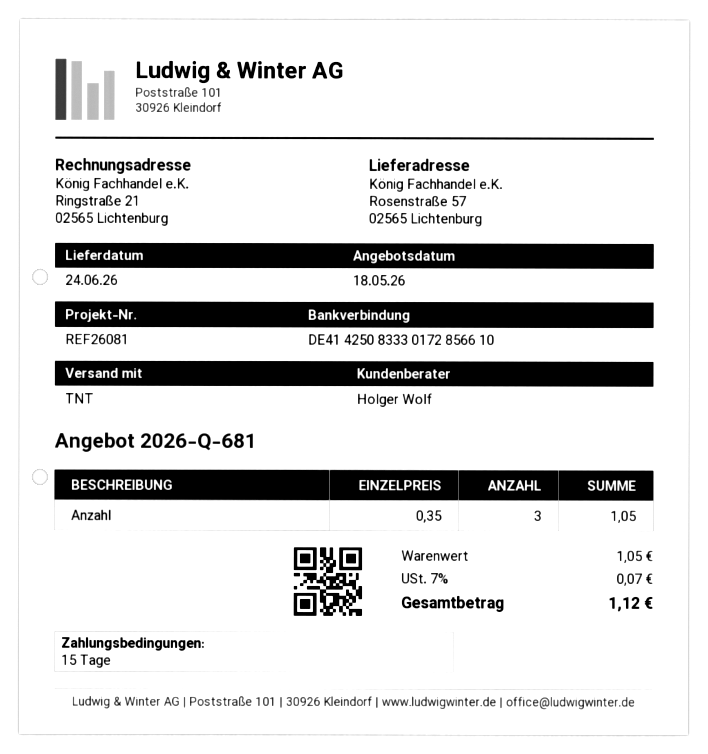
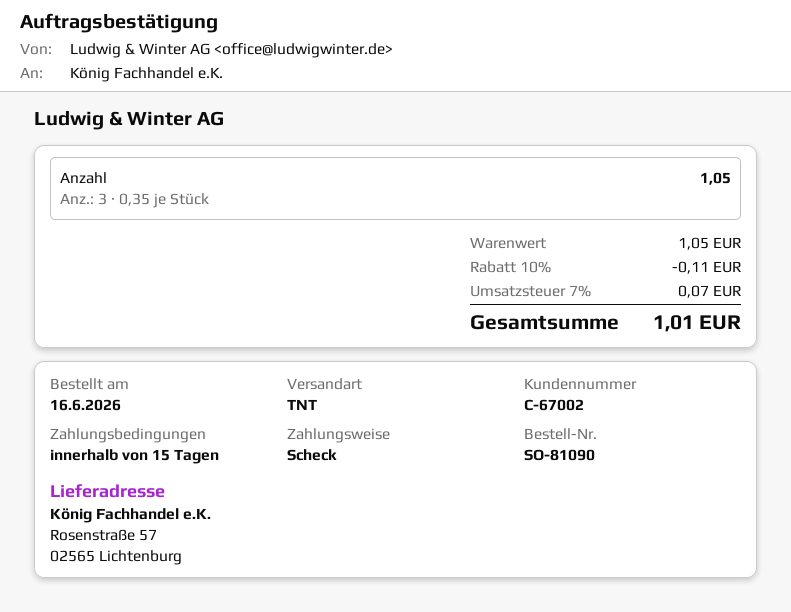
discount: none -> 10% = 0.11
total: 1.12 -> 1.01

